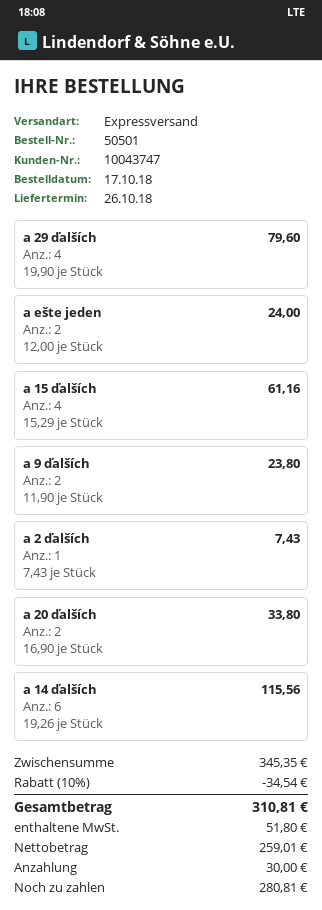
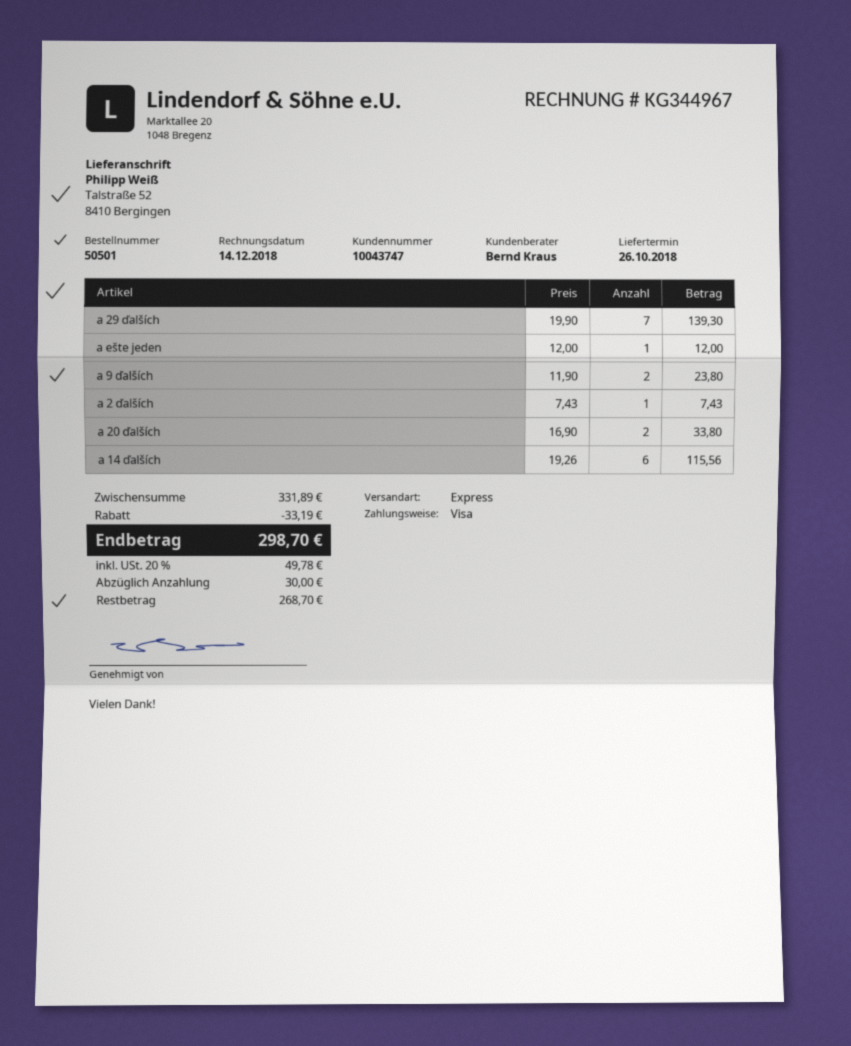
a 29 ďalších: 4 x 19.90 = 79.60 -> 7 x 19.90 = 139.30
a ešte jeden: 2 x 12.00 = 24.00 -> 1 x 12.00 = 12.00
a 15 ďalších: 4 x 15.29 = 61.16 -> none
subtotal: 345.35 -> 331.89
discount: 34.54 -> 33.19
tax: 51.80 -> 49.78
total: 310.81 -> 298.70
balance: 280.81 -> 268.70

